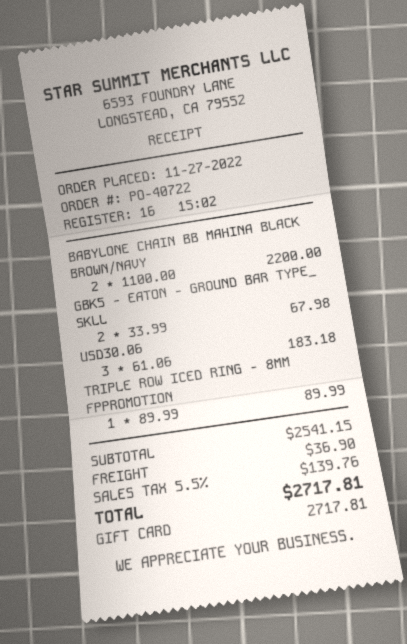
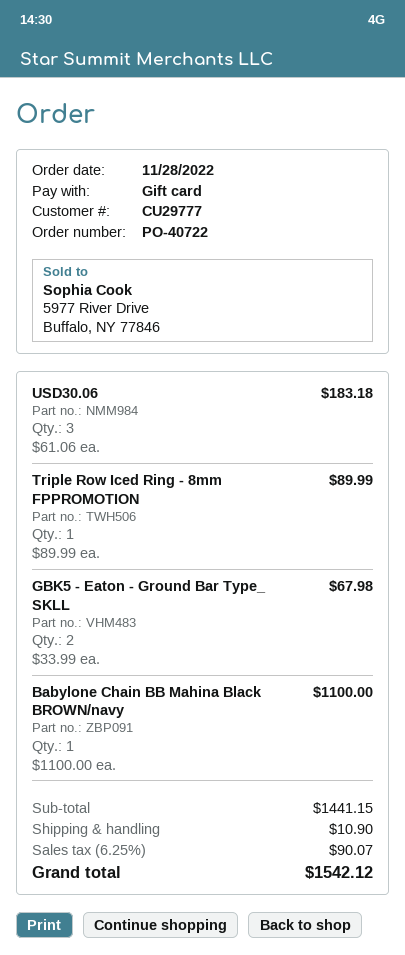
order date: 2022-11-27 -> 2022-11-28
BABYLONE CHAIN BB MAHINA BLACK BROWN/NAVY: 2 x 1100.00 = 2200.00 -> 1 x 1100.00 = 1100.00
subtotal: 2541.15 -> 1441.15
shipping: 36.90 -> 10.90
tax: 5.5% = 139.76 -> 6.25% = 90.07
total: 2717.81 -> 1542.12

